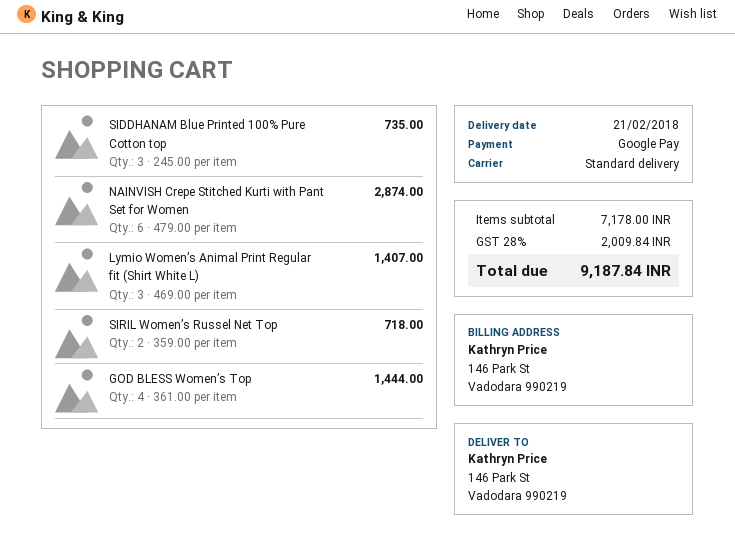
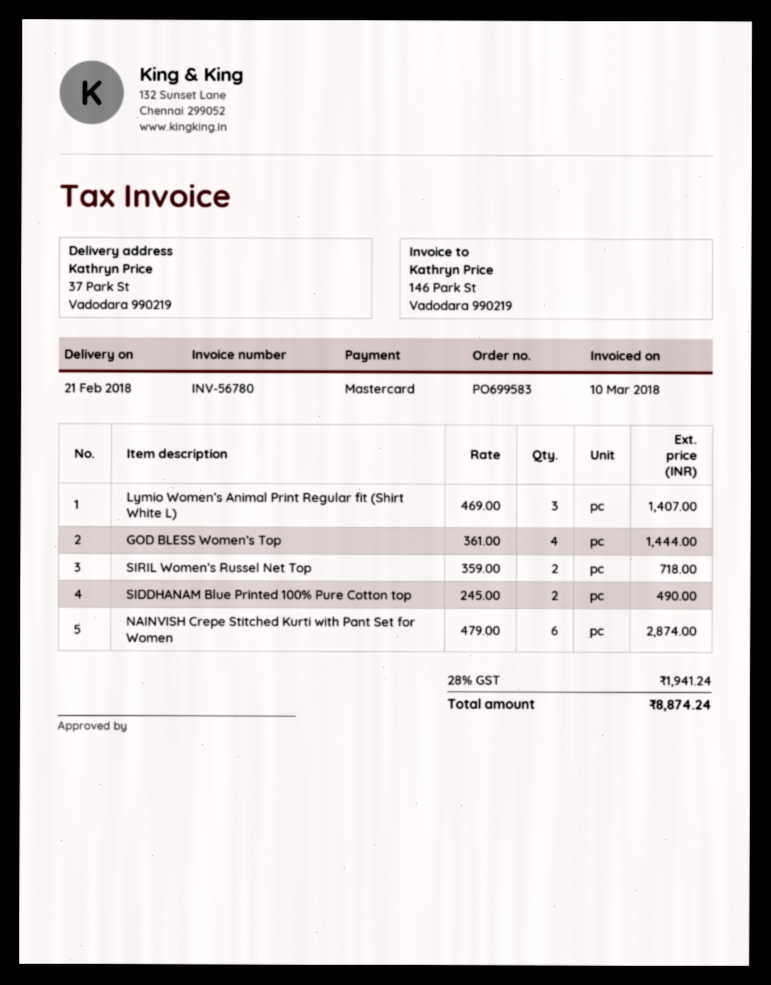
payment method: Google Pay -> Mastercard
ship to: 146 Park St, Vadodara 990219 -> 37 Park St, Vadodara 990219
SIDDHANAM Blue Printed 100% Pure Cotton top: 3 x 245.00 = 735.00 -> 2 x 245.00 = 490.00
tax: 28% = 2009.84 -> 28% = 1941.24
total: 9187.84 -> 8874.24

